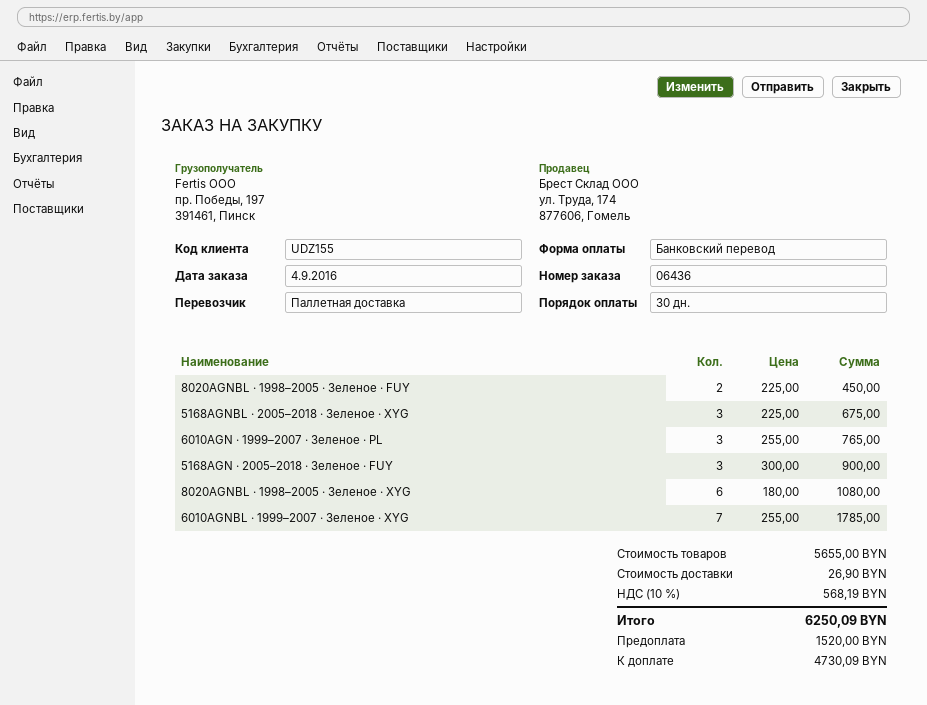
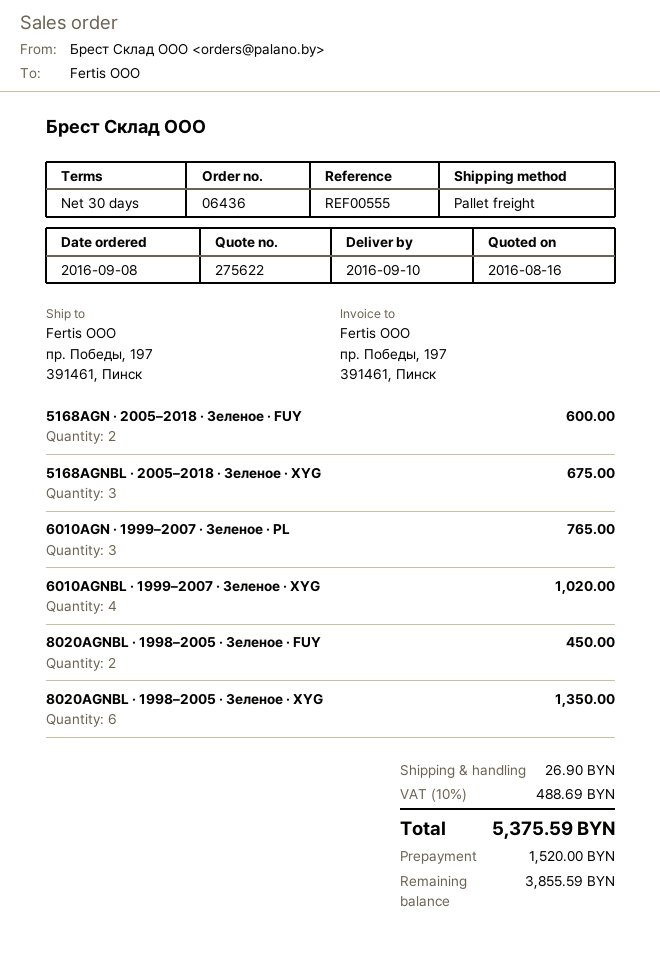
order date: 2016-09-04 -> 2016-09-08
5168AGN · 2005–2018 · Зеленое · FUY: 3 for 900.00 -> 2 for 600.00
8020AGNBL · 1998–2005 · Зеленое · XYG: 6 for 1080.00 -> 6 for 1350.00
6010AGNBL · 1999–2007 · Зеленое · XYG: 7 for 1785.00 -> 4 for 1020.00
tax: 10% = 568.19 -> 10% = 488.69
total: 6250.09 -> 5375.59
balance: 4730.09 -> 3855.59

